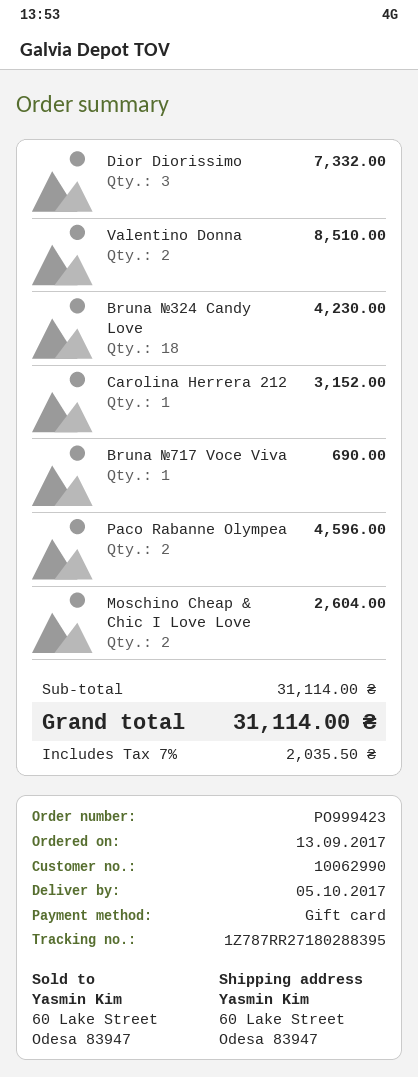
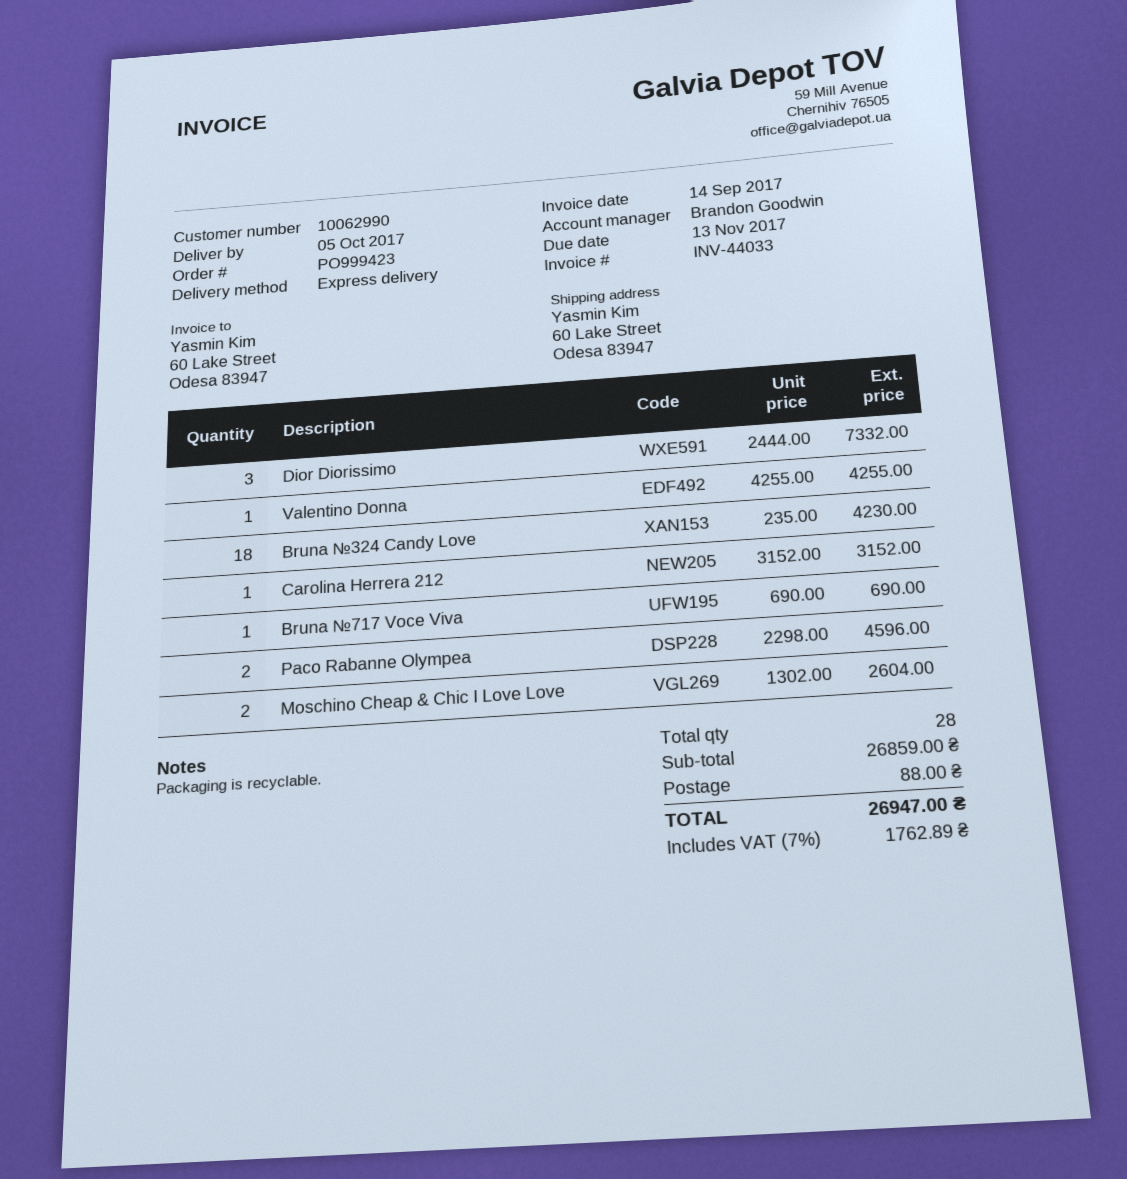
Valentino Donna: 2 for 8510.00 -> 1 for 4255.00
subtotal: 31114.00 -> 26859.00
shipping: none -> 88.00
tax: 7% = 2035.50 -> 7% = 1762.89
total: 31114.00 -> 26947.00

